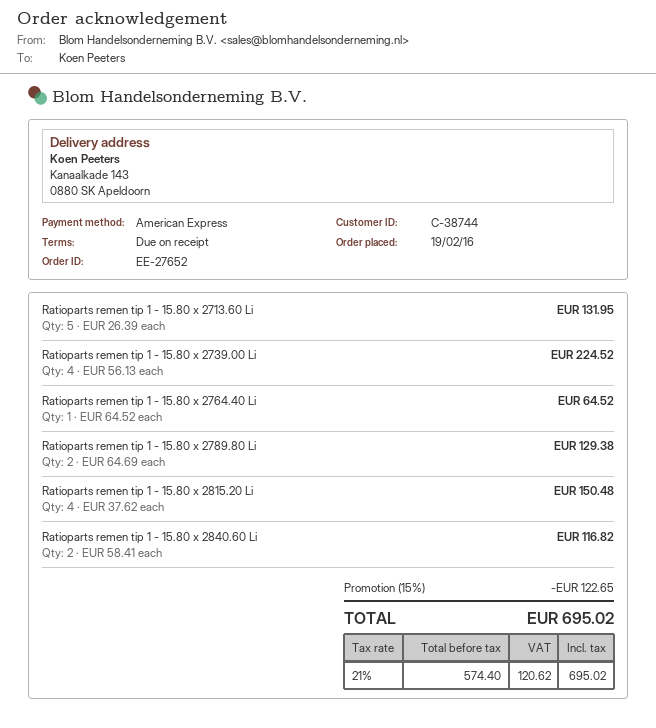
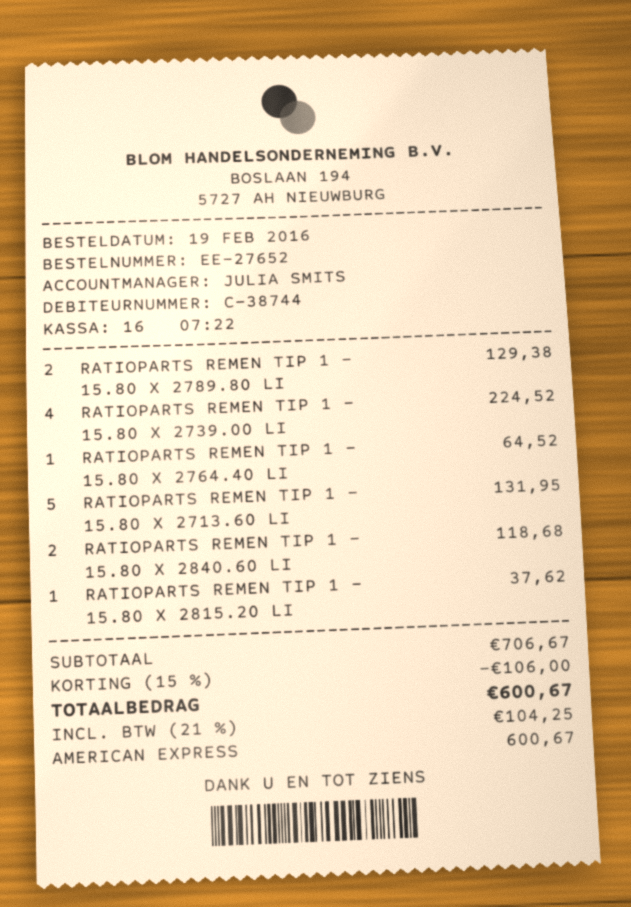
Ratioparts remen tip 1 - 15.80 x 2815.20 Li: 4 for 150.48 -> 1 for 37.62
Ratioparts remen tip 1 - 15.80 x 2840.60 Li: 2 for 116.82 -> 2 for 118.68
discount: 15% = 122.65 -> 15% = 106.00
tax: 21% = 120.62 -> 21% = 104.25
total: 695.02 -> 600.67

